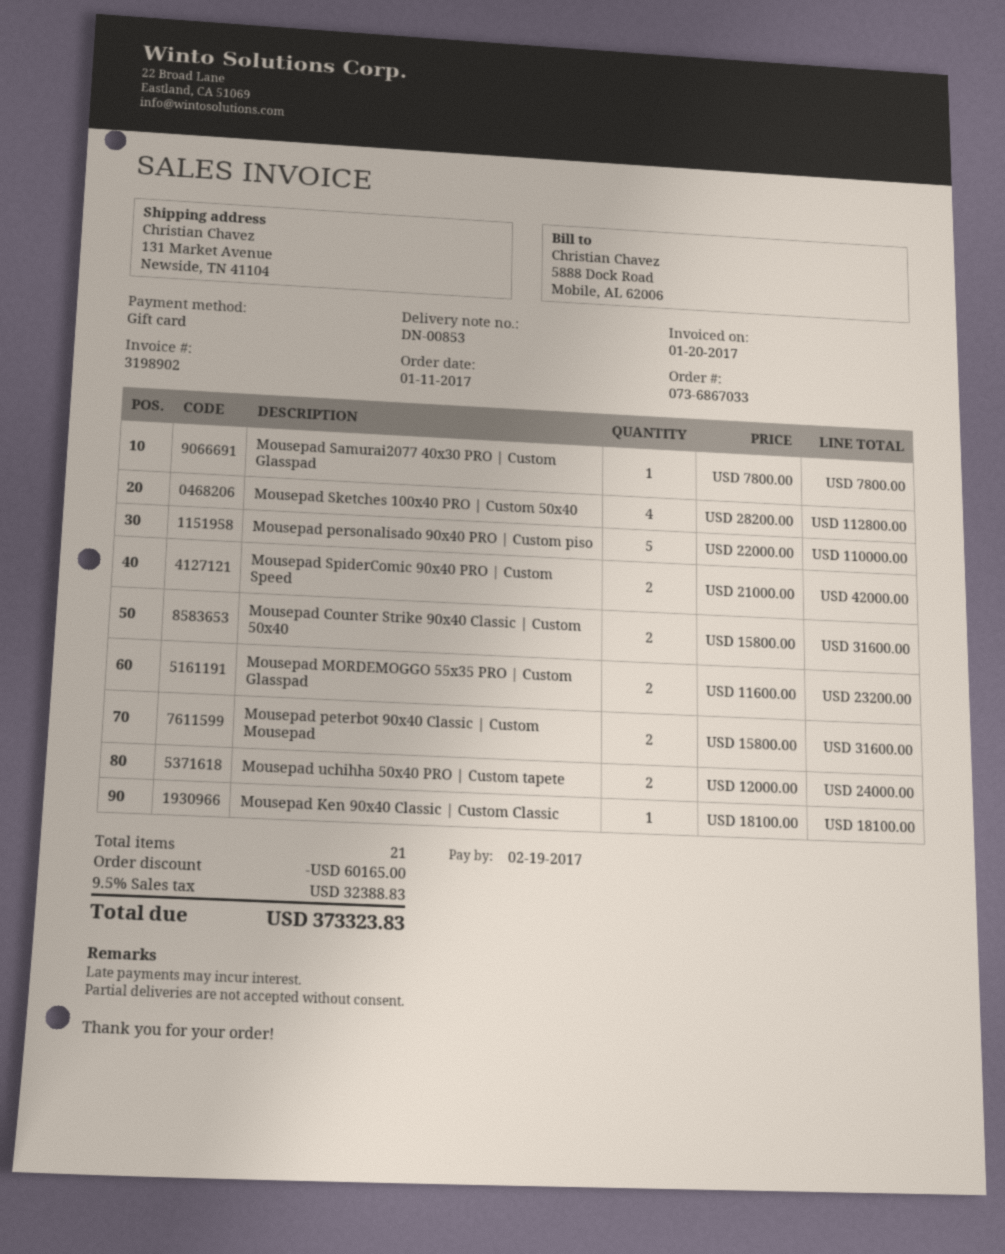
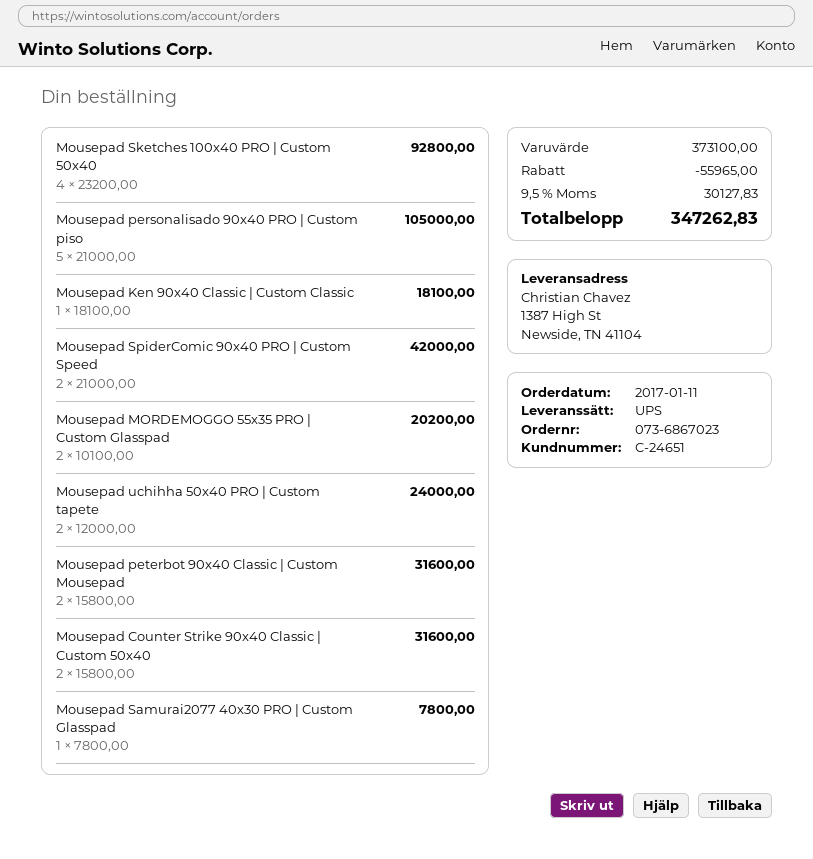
order number: 073-6867033 -> 073-6867023
ship to: 131 Market Avenue, Newside, TN 41104 -> 1387 High St, Newside, TN 41104
Mousepad Sketches 100x40 PRO | Custom 50x40: 4 x 28200.00 = 112800.00 -> 4 x 23200.00 = 92800.00
Mousepad personalisado 90x40 PRO | Custom piso: 5 x 22000.00 = 110000.00 -> 5 x 21000.00 = 105000.00
Mousepad MORDEMOGGO 55x35 PRO | Custom Glasspad: 2 x 11600.00 = 23200.00 -> 2 x 10100.00 = 20200.00
discount: 60165.00 -> 55965.00
tax: 9.5% = 32388.83 -> 9.5% = 30127.83
total: 373323.83 -> 347262.83

